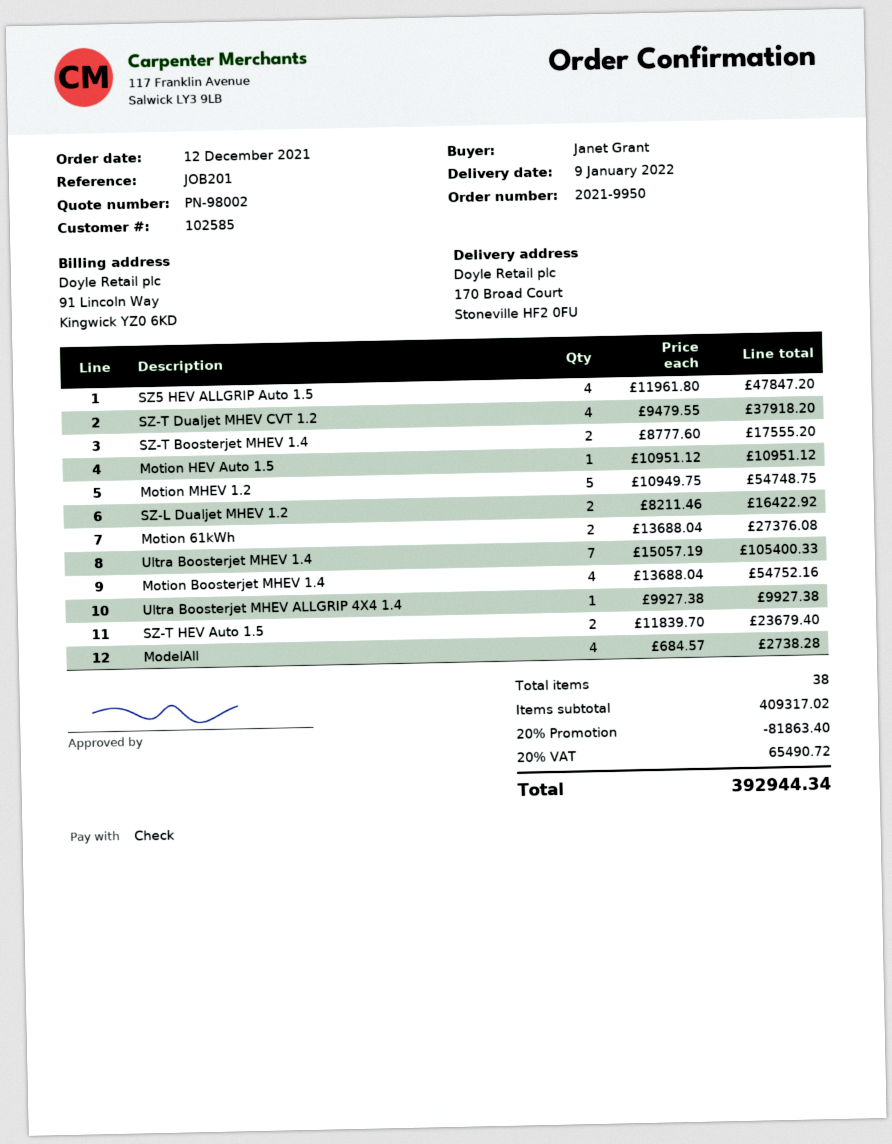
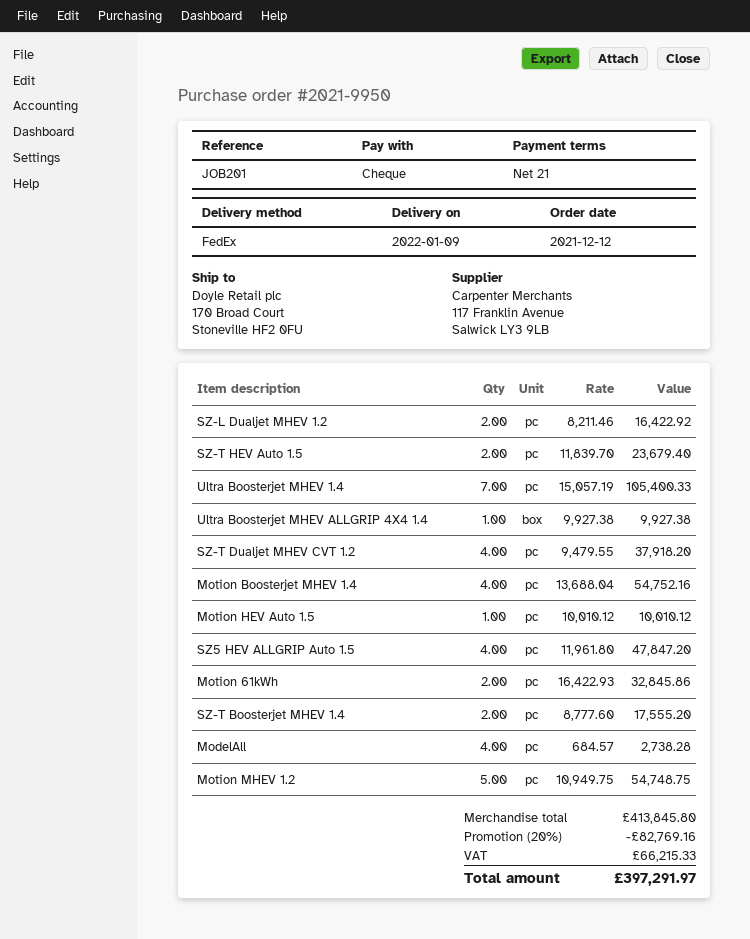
Motion HEV Auto 1.5: 1 x 10951.12 = 10951.12 -> 1 x 10010.12 = 10010.12
Motion 61kWh: 2 x 13688.04 = 27376.08 -> 2 x 16422.93 = 32845.86
subtotal: 409317.02 -> 413845.80
discount: 20% = 81863.40 -> 20% = 82769.16
tax: 65490.72 -> 66215.33
total: 392944.34 -> 397291.97

